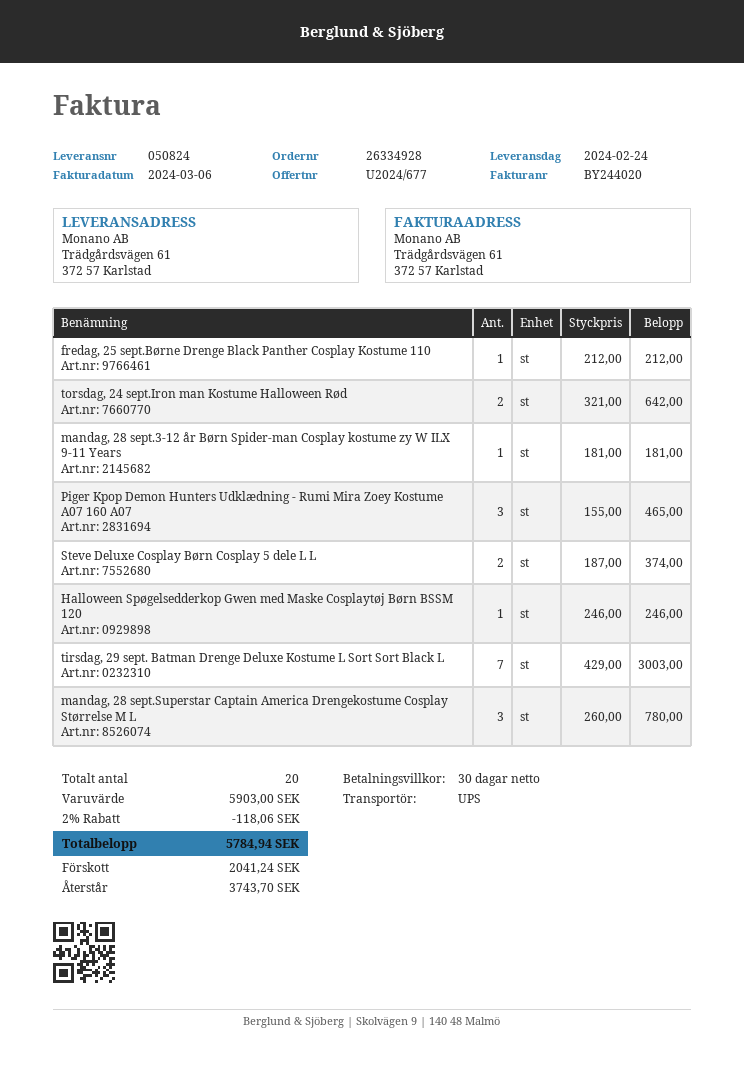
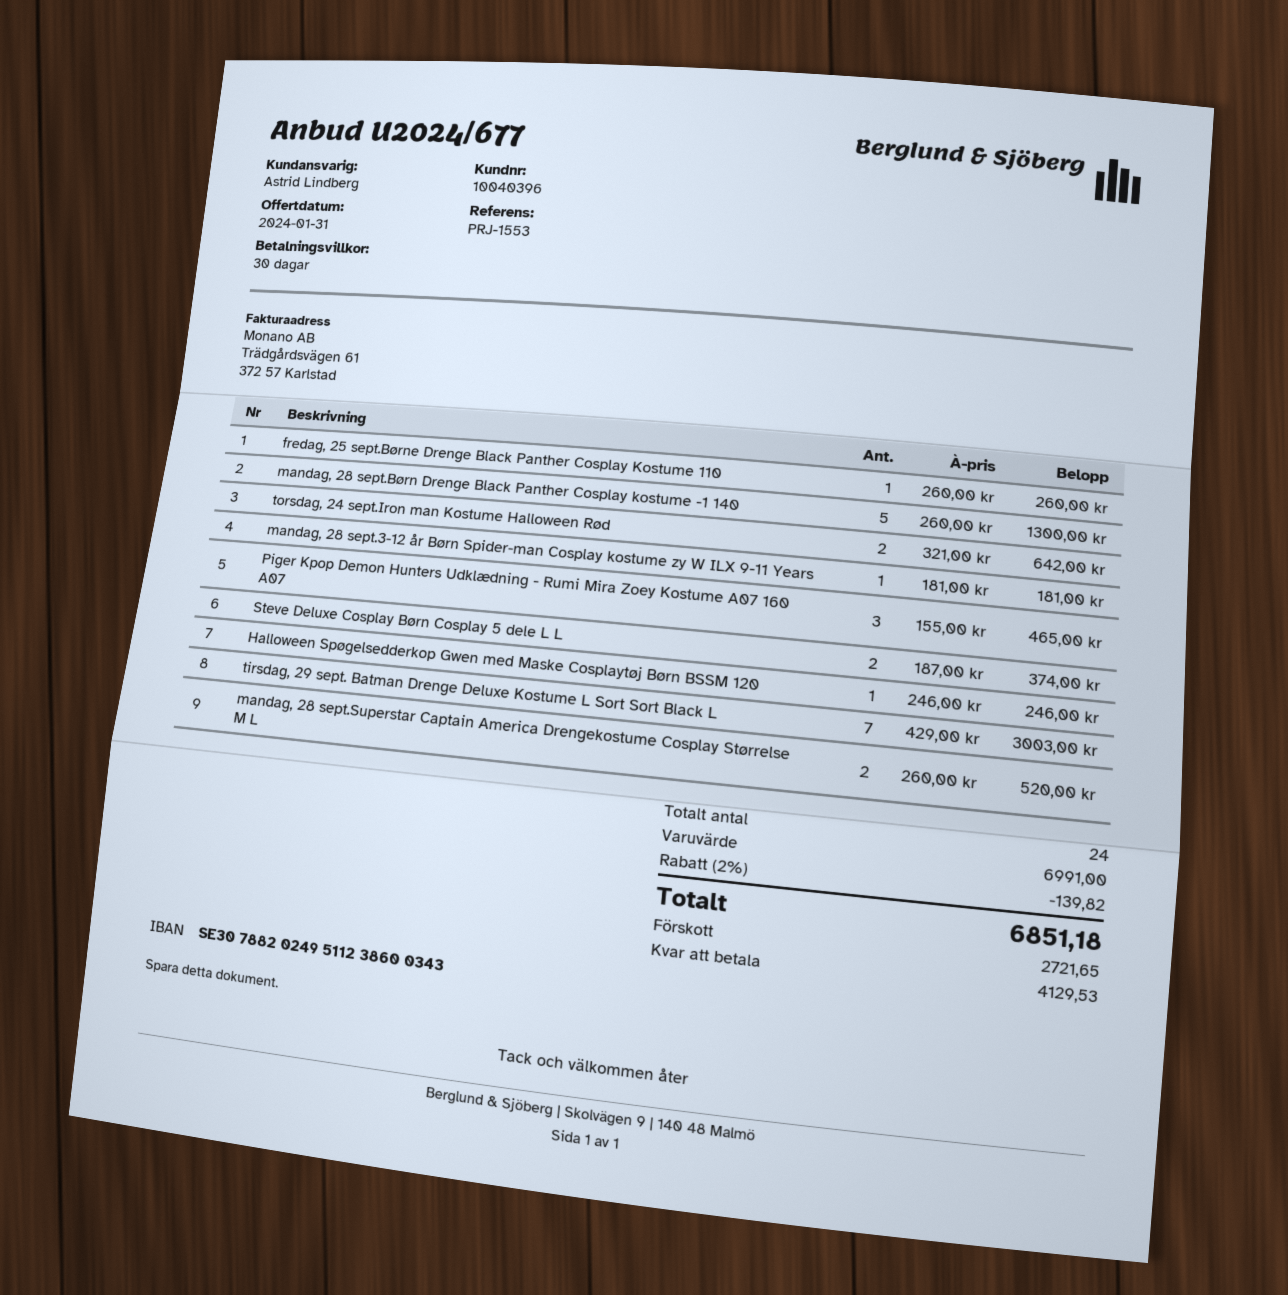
fredag, 25 sept.Børne Drenge Black Panther Cosplay Kostume 110: 1 x 212.00 = 212.00 -> 1 x 260.00 = 260.00
mandag, 28 sept.Superstar Captain America Drengekostume Cosplay Størrelse M L: 3 x 260.00 = 780.00 -> 2 x 260.00 = 520.00
mandag, 28 sept.Børn Drenge Black Panther Cosplay kostume -1 140: none -> 5 x 260.00 = 1300.00
total quantity: 20 -> 24
subtotal: 5903.00 -> 6991.00
discount: 2% = 118.06 -> 2% = 139.82
total: 5784.94 -> 6851.18
deposit: 2041.24 -> 2721.65
balance: 3743.70 -> 4129.53

